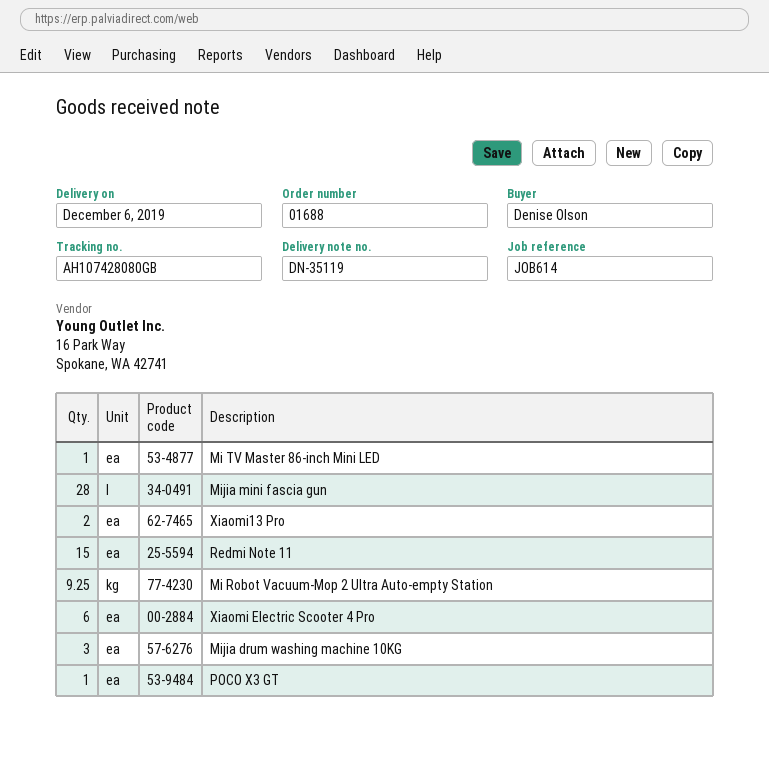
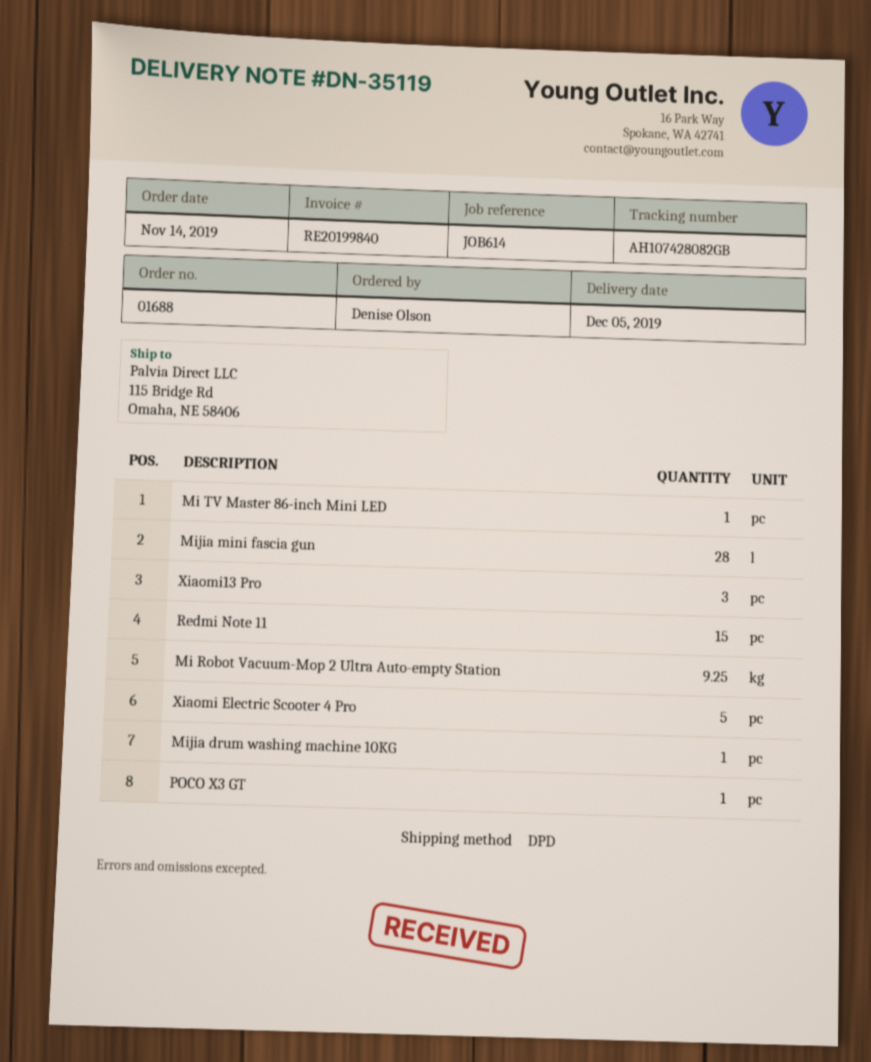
delivery date: 2019-12-06 -> 2019-12-05
tracking number: AH107428080GB -> AH107428082GB
Xiaomi13 Pro: 2 -> 3
Xiaomi Electric Scooter 4 Pro: 6 -> 5
Mijia drum washing machine 10KG: 3 -> 1

